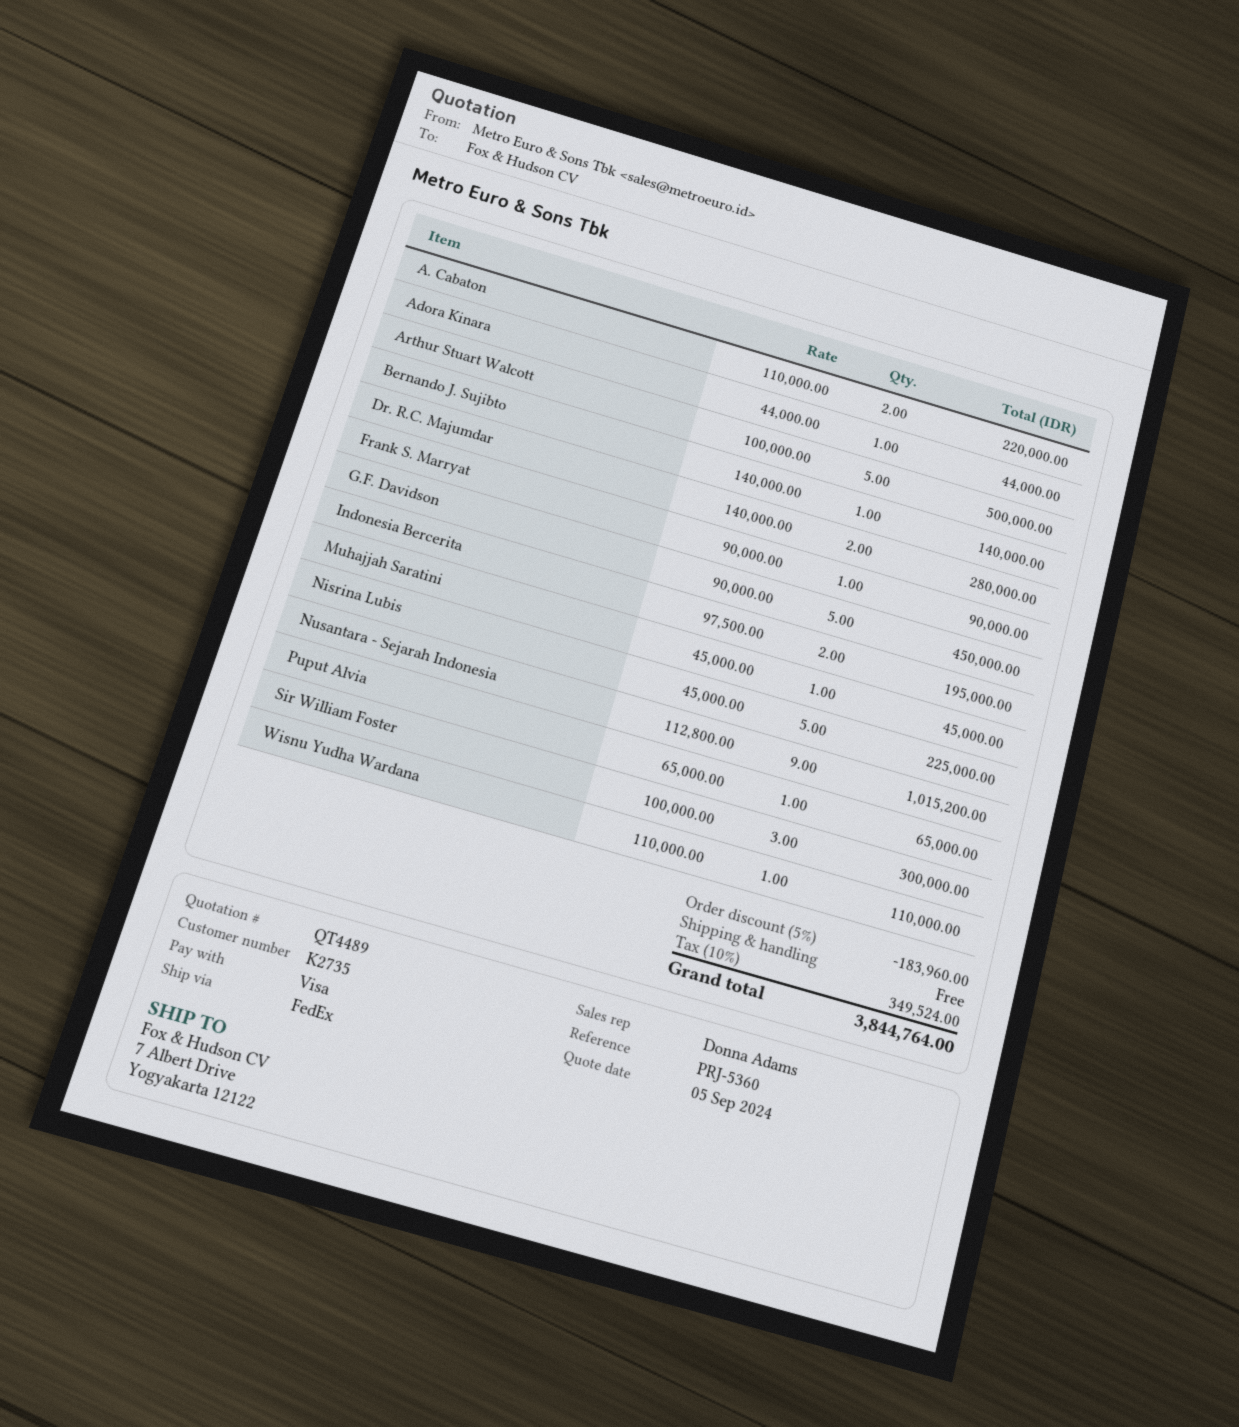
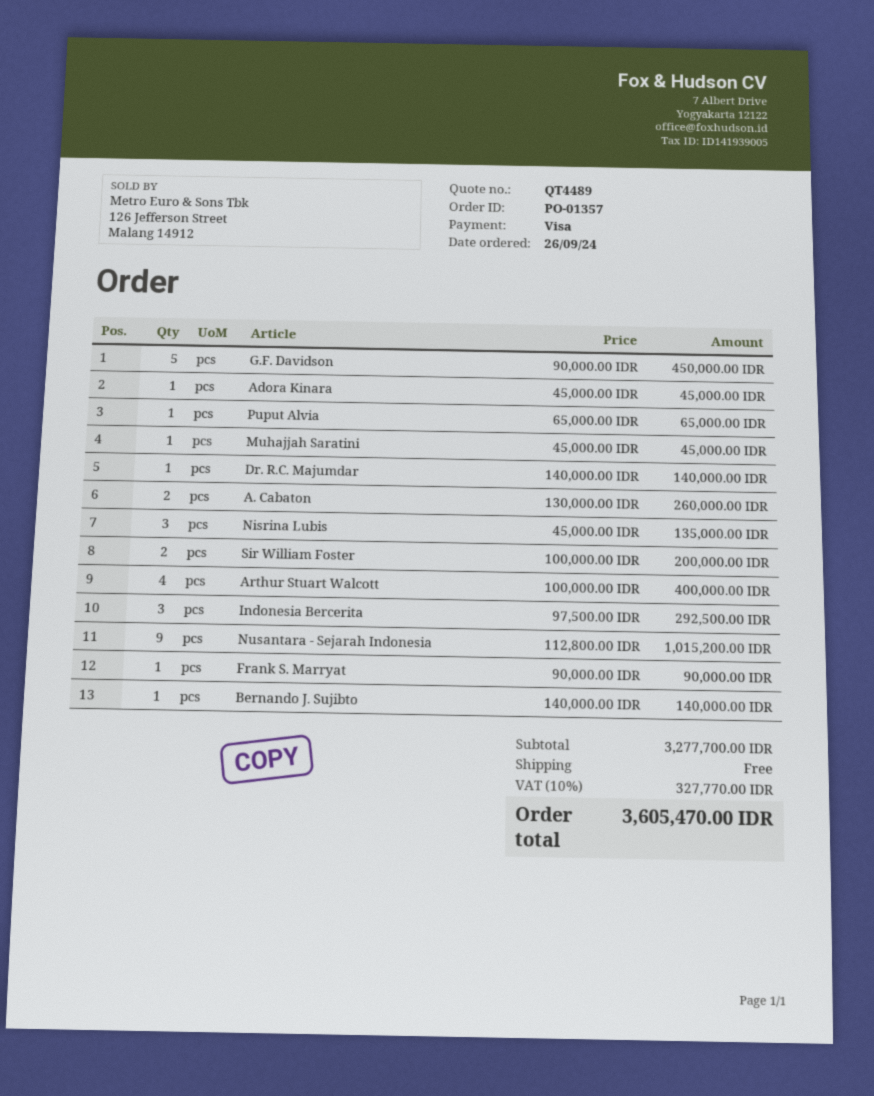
A. Cabaton: 2 x 110000.00 = 220000.00 -> 2 x 130000.00 = 260000.00
Adora Kinara: 1 x 44000.00 = 44000.00 -> 1 x 45000.00 = 45000.00
Arthur Stuart Walcott: 5 x 100000.00 = 500000.00 -> 4 x 100000.00 = 400000.00
Dr. R.C. Majumdar: 2 x 140000.00 = 280000.00 -> 1 x 140000.00 = 140000.00
Indonesia Bercerita: 2 x 97500.00 = 195000.00 -> 3 x 97500.00 = 292500.00
Nisrina Lubis: 5 x 45000.00 = 225000.00 -> 3 x 45000.00 = 135000.00
Sir William Foster: 3 x 100000.00 = 300000.00 -> 2 x 100000.00 = 200000.00
Wisnu Yudha Wardana: 1 x 110000.00 = 110000.00 -> none
discount: 5% = 183960.00 -> none
tax: 10% = 349524.00 -> 10% = 327770.00
total: 3844764.00 -> 3605470.00

